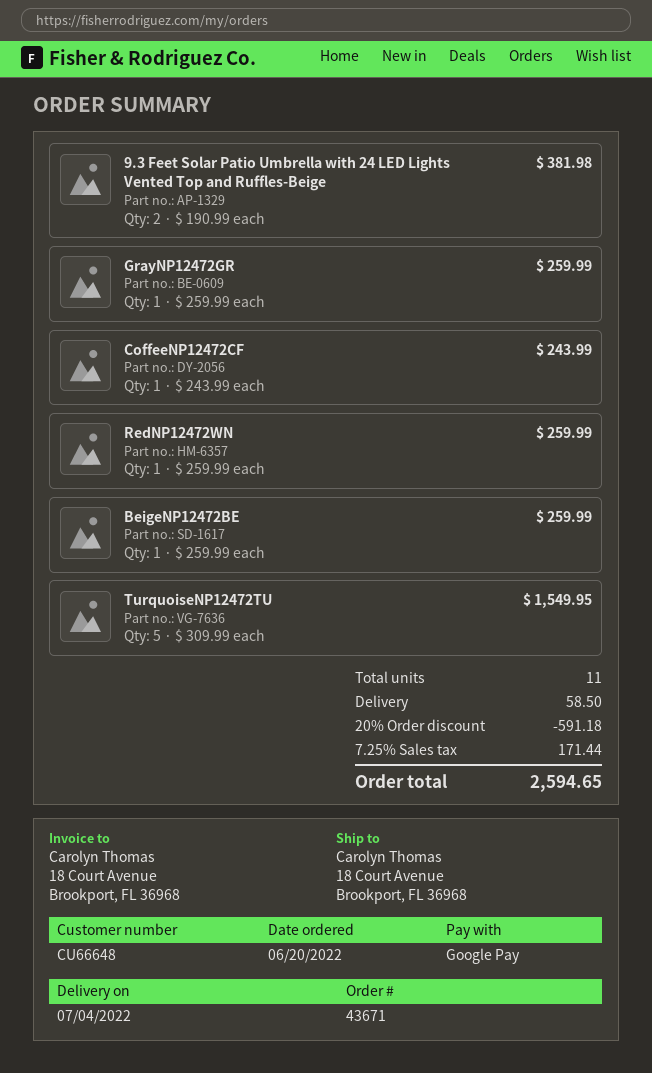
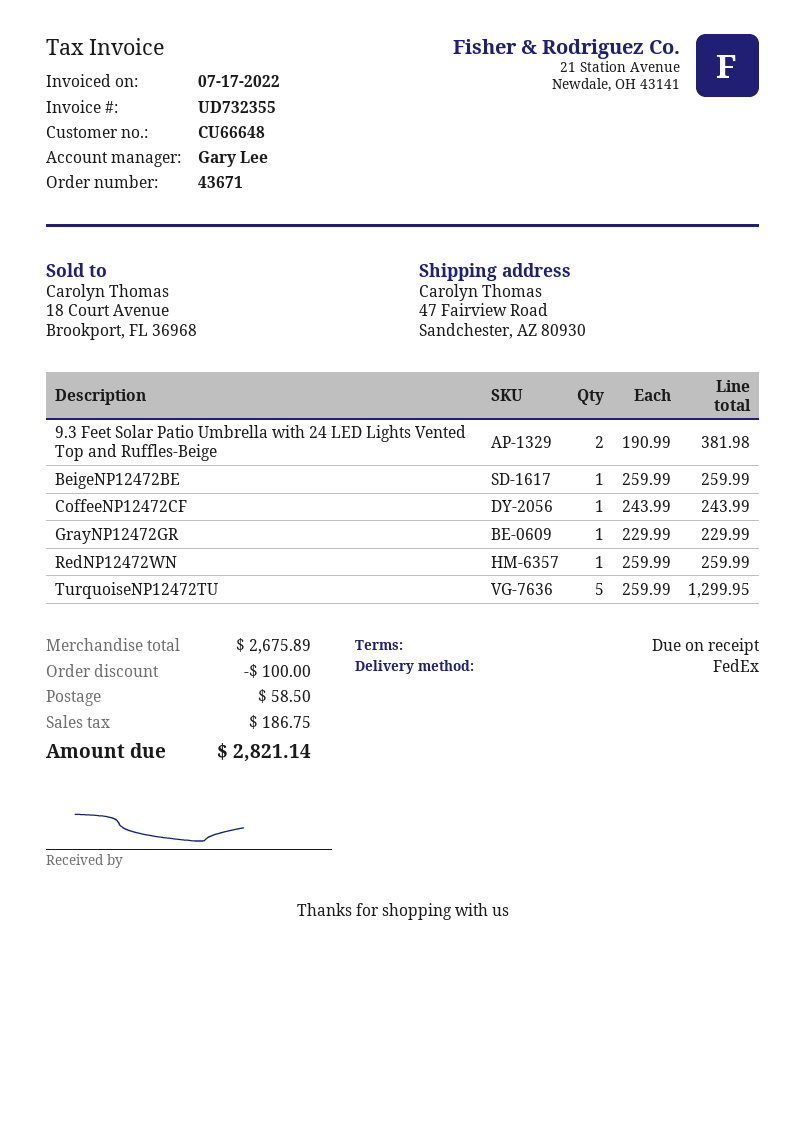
ship to: 18 Court Avenue, Brookport, FL 36968 -> 47 Fairview Road, Sandchester, AZ 80930
GrayNP12472GR: 1 x 259.99 = 259.99 -> 1 x 229.99 = 229.99
TurquoiseNP12472TU: 5 x 309.99 = 1549.95 -> 5 x 259.99 = 1299.95
discount: 591.18 -> 100.00
tax: 171.44 -> 186.75
total: 2594.65 -> 2821.14

